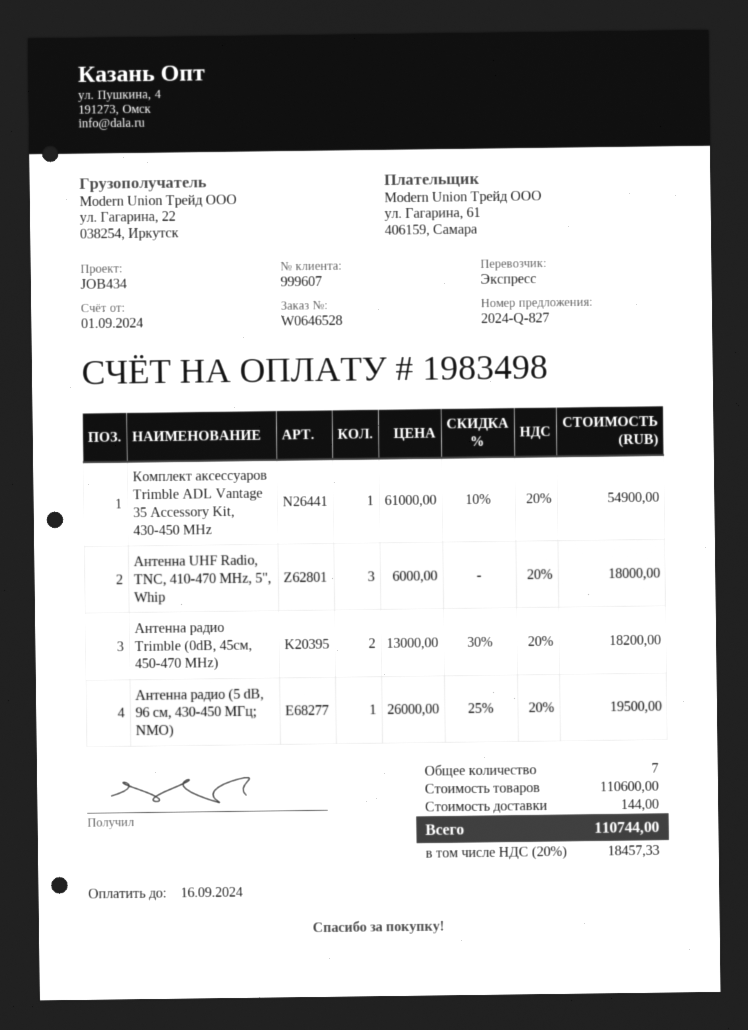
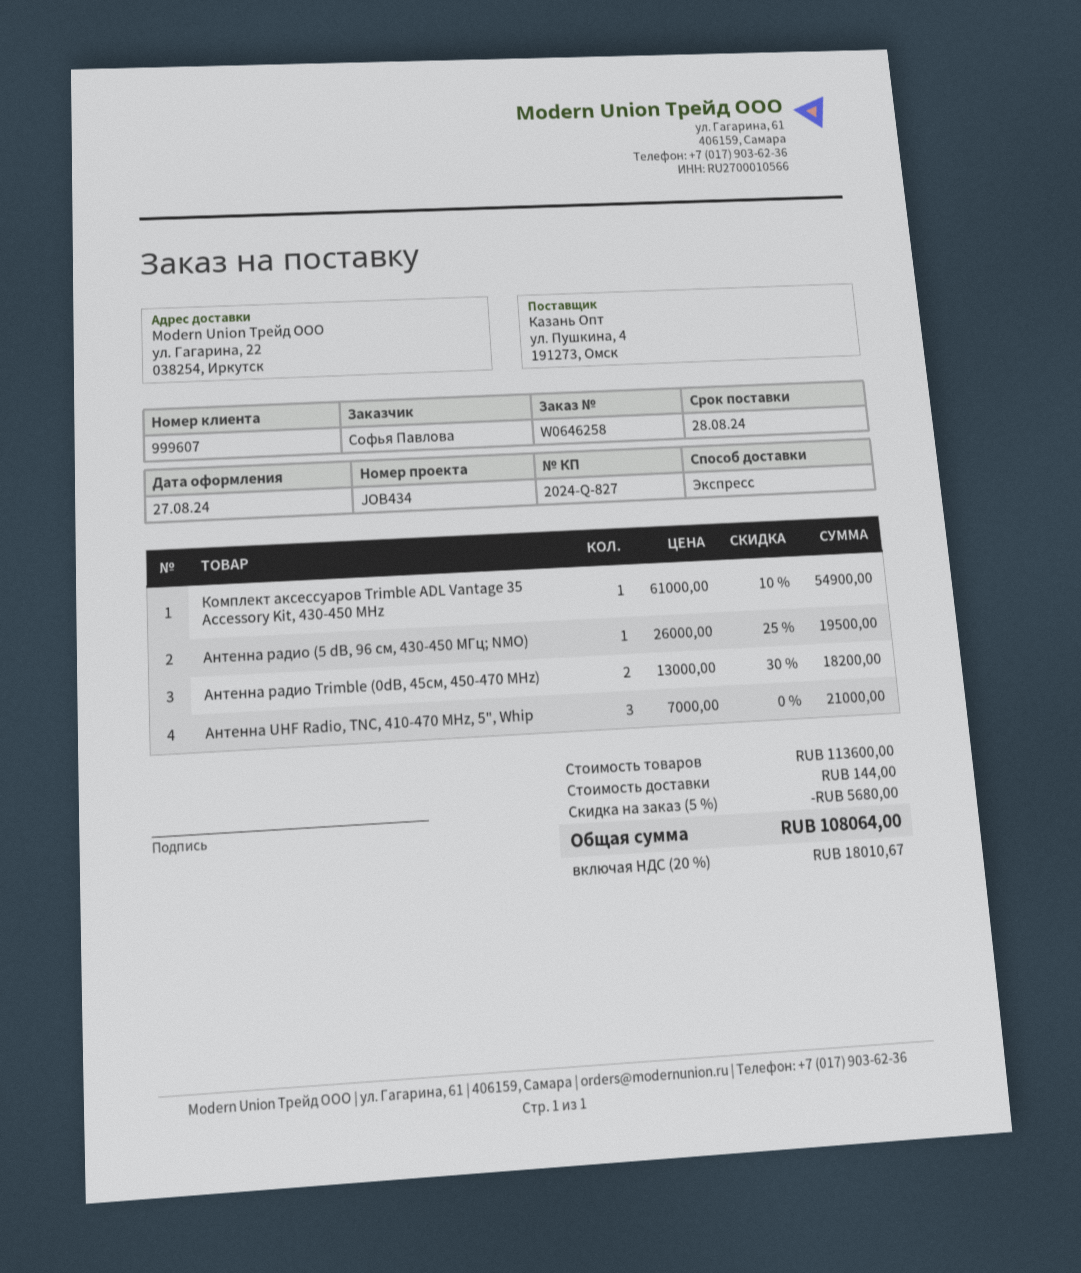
order number: W0646528 -> W0646258
Антенна UHF Radio, TNC, 410-470 MHz, 5", Whip: 3 x 6000.00 = 18000.00 -> 3 x 7000.00 = 21000.00
subtotal: 110600.00 -> 113600.00
discount: none -> 5% = 5680.00
tax: 20% = 18457.33 -> 20% = 18010.67
total: 110744.00 -> 108064.00

